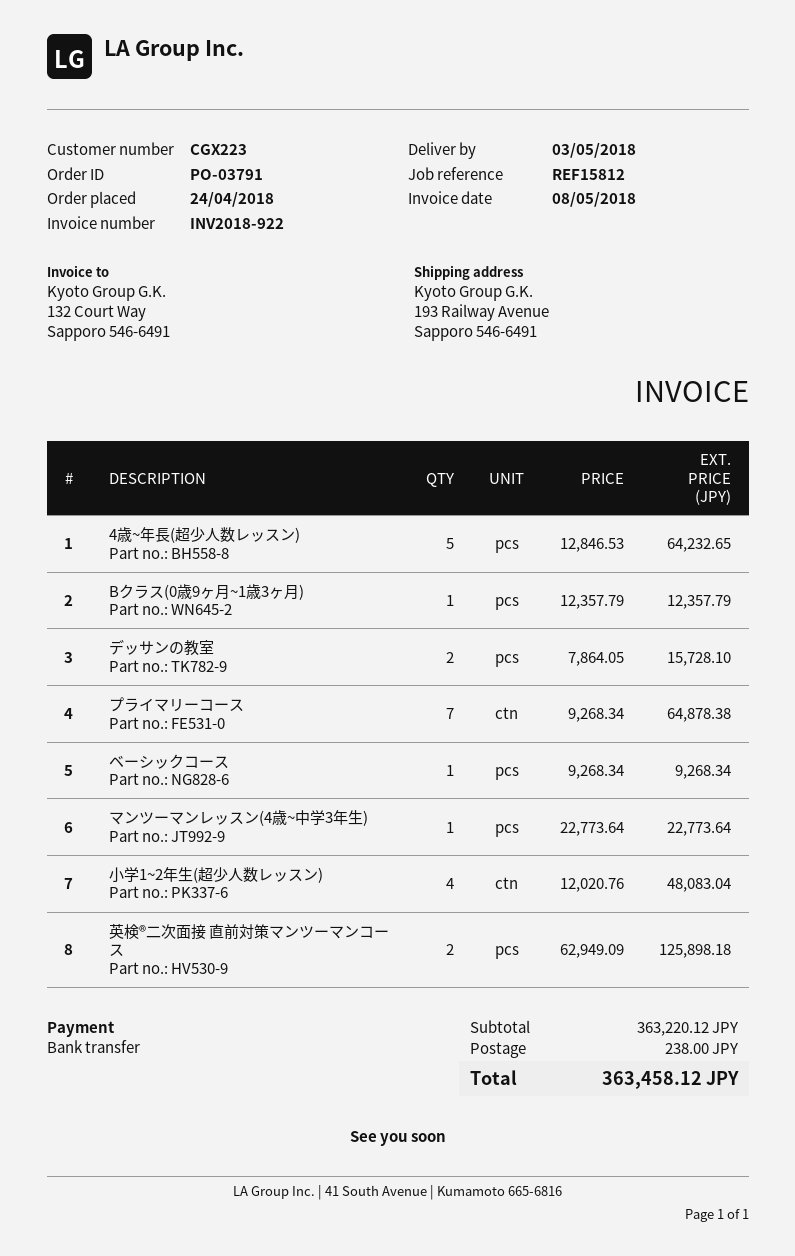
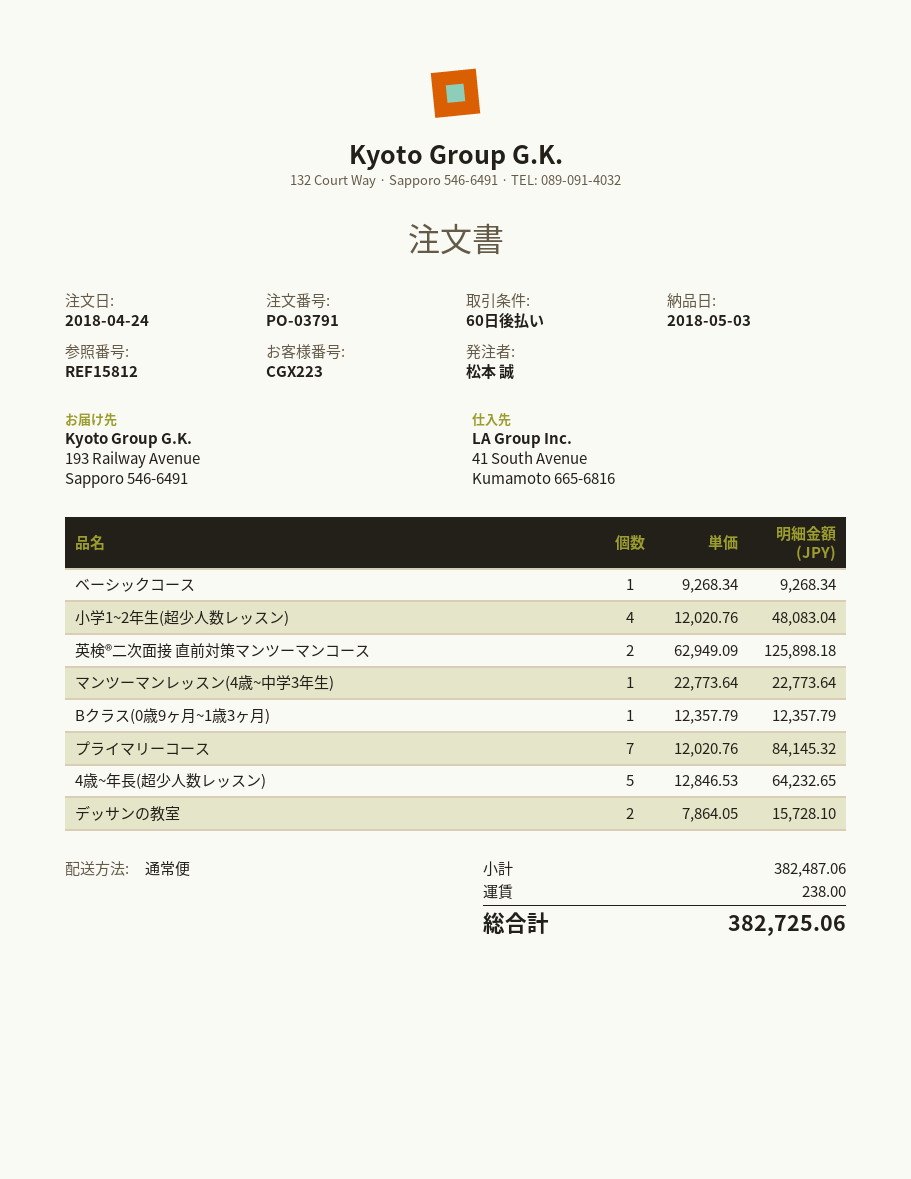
プライマリーコース: 7 x 9268.34 = 64878.38 -> 7 x 12020.76 = 84145.32
subtotal: 363220.12 -> 382487.06
total: 363458.12 -> 382725.06

